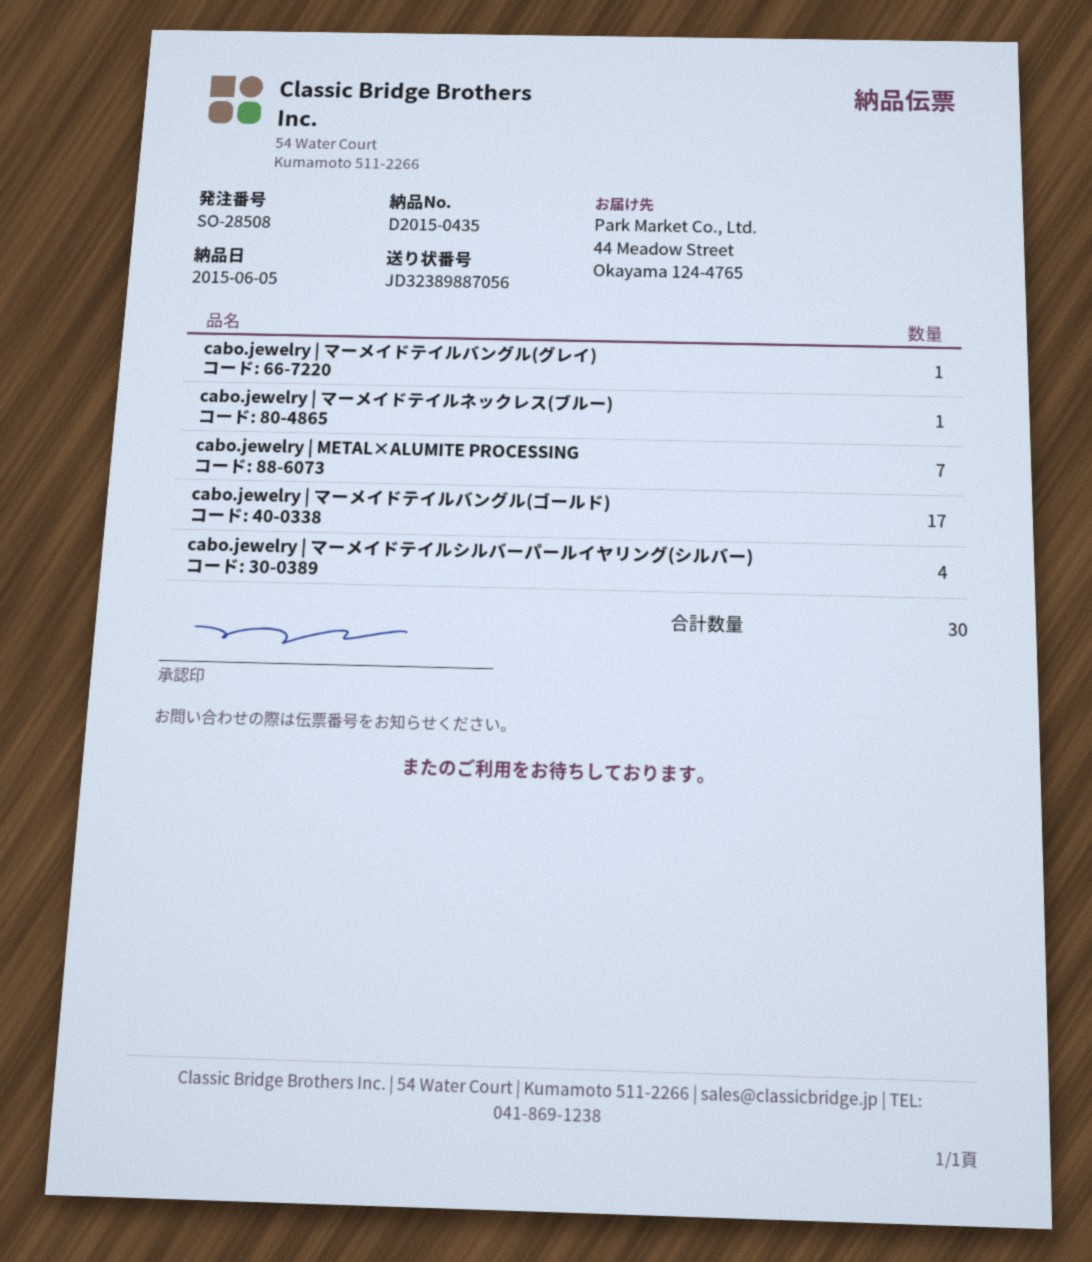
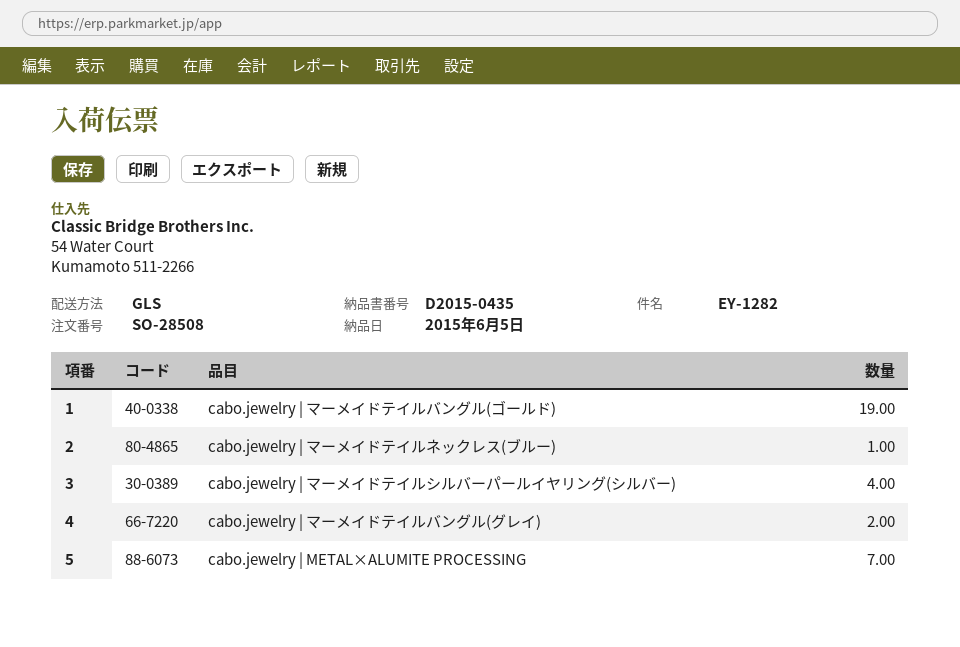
cabo.jewelry | マーメイドテイルバングル(グレイ): 1 -> 2
cabo.jewelry | マーメイドテイルバングル(ゴールド): 17 -> 19

